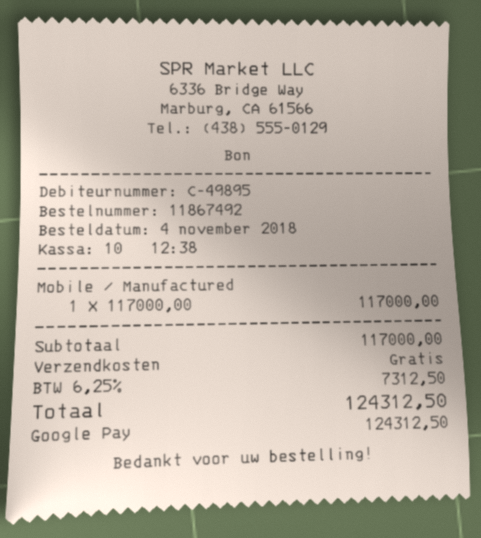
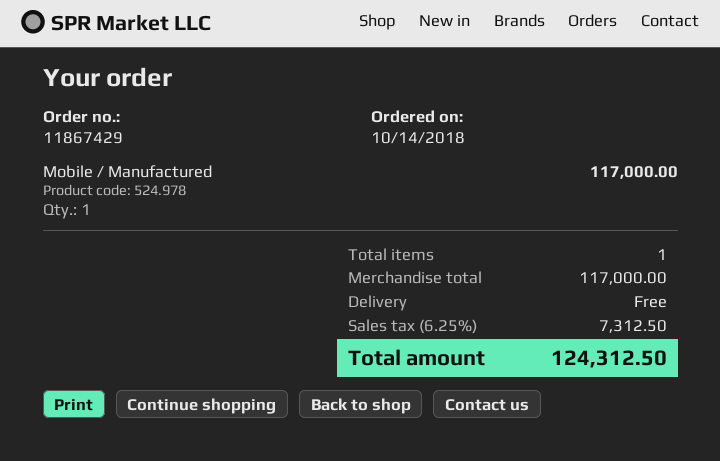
order number: 11867492 -> 11867429
order date: 2018-11-04 -> 2018-10-14

